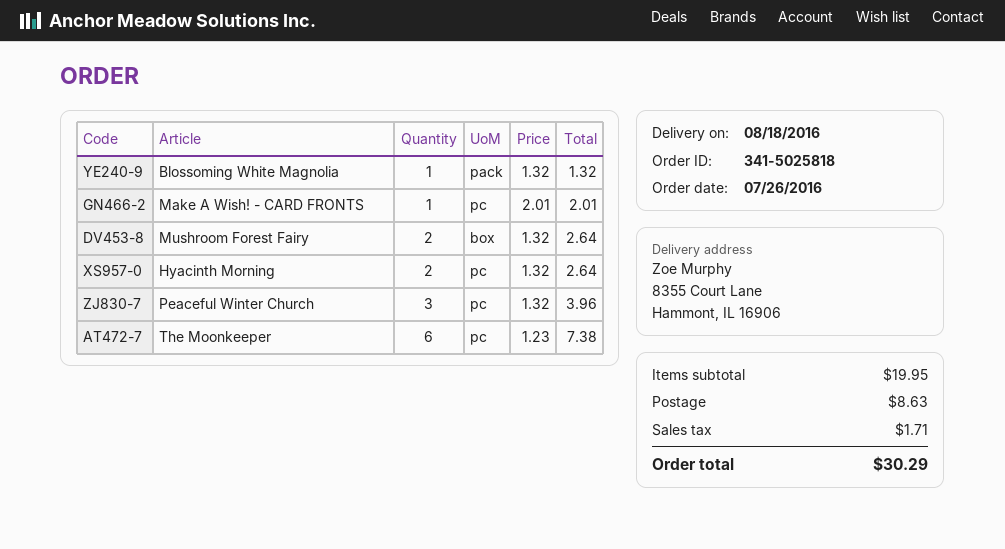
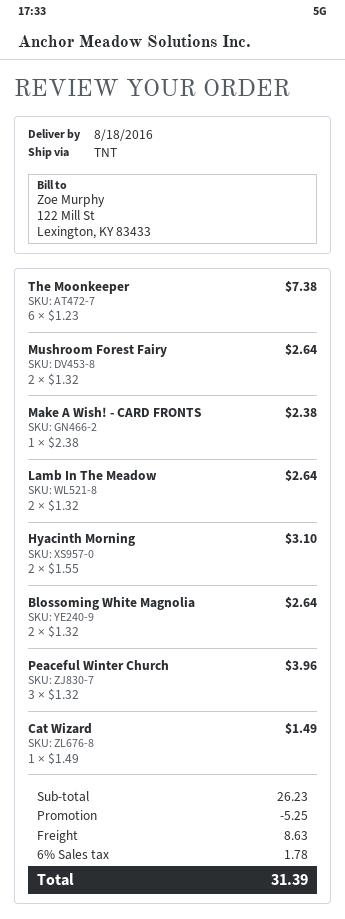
Blossoming White Magnolia: 1 x 1.32 = 1.32 -> 2 x 1.32 = 2.64
Make A Wish! - CARD FRONTS: 1 x 2.01 = 2.01 -> 1 x 2.38 = 2.38
Hyacinth Morning: 2 x 1.32 = 2.64 -> 2 x 1.55 = 3.10
Lamb In The Meadow: none -> 2 x 1.32 = 2.64
Cat Wizard: none -> 1 x 1.49 = 1.49
subtotal: 19.95 -> 26.23
discount: none -> 5.25
tax: 1.71 -> 1.78
total: 30.29 -> 31.39

